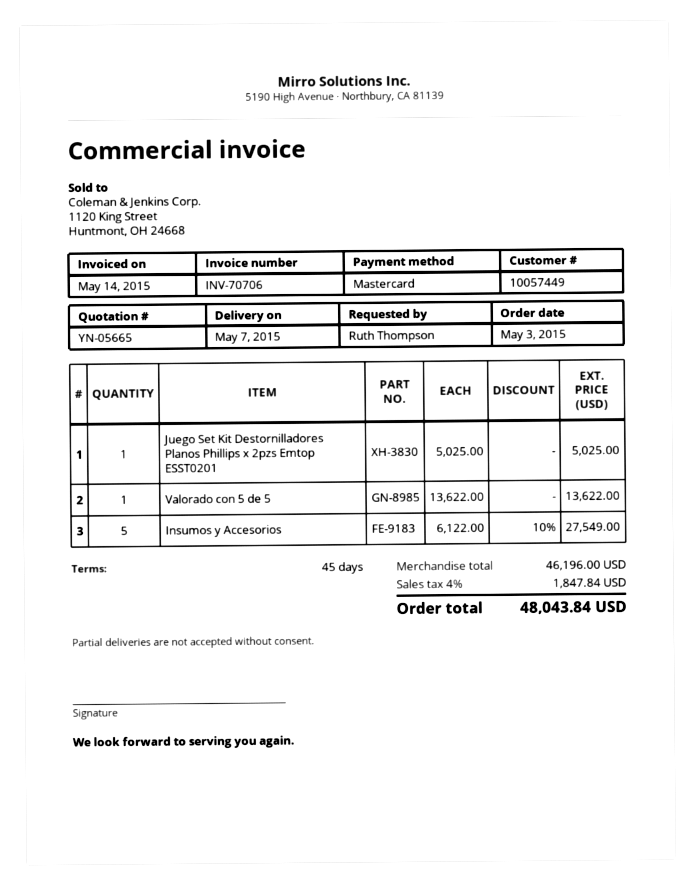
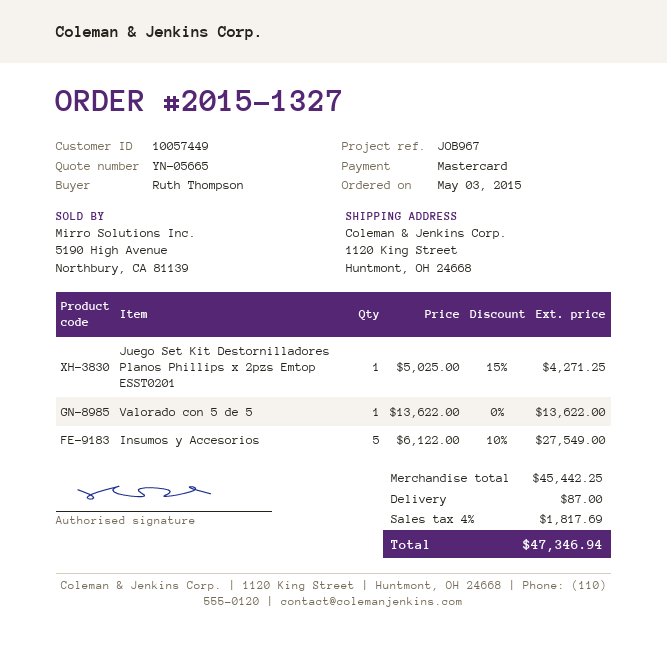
Juego Set Kit Destornilladores Planos Phillips x 2pzs Emtop ESST0201: 1 x 5025.00 = 5025.00 -> 1 x 5025.00 - 15% = 4271.25
subtotal: 46196.00 -> 45442.25
shipping: none -> 87.00
tax: 4% = 1847.84 -> 4% = 1817.69
total: 48043.84 -> 47346.94

